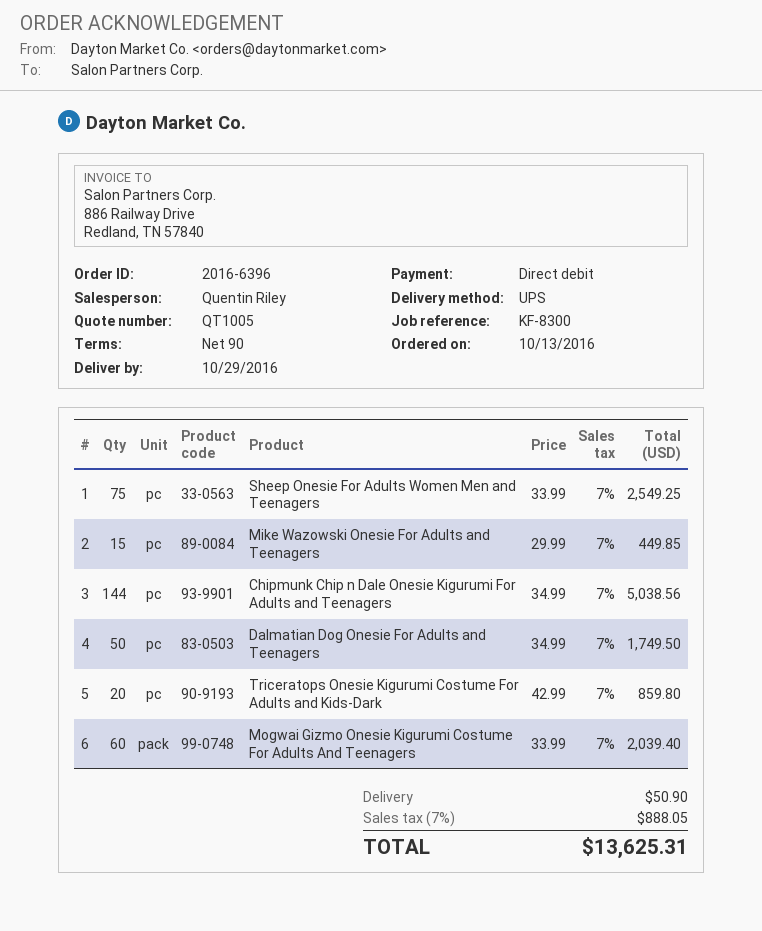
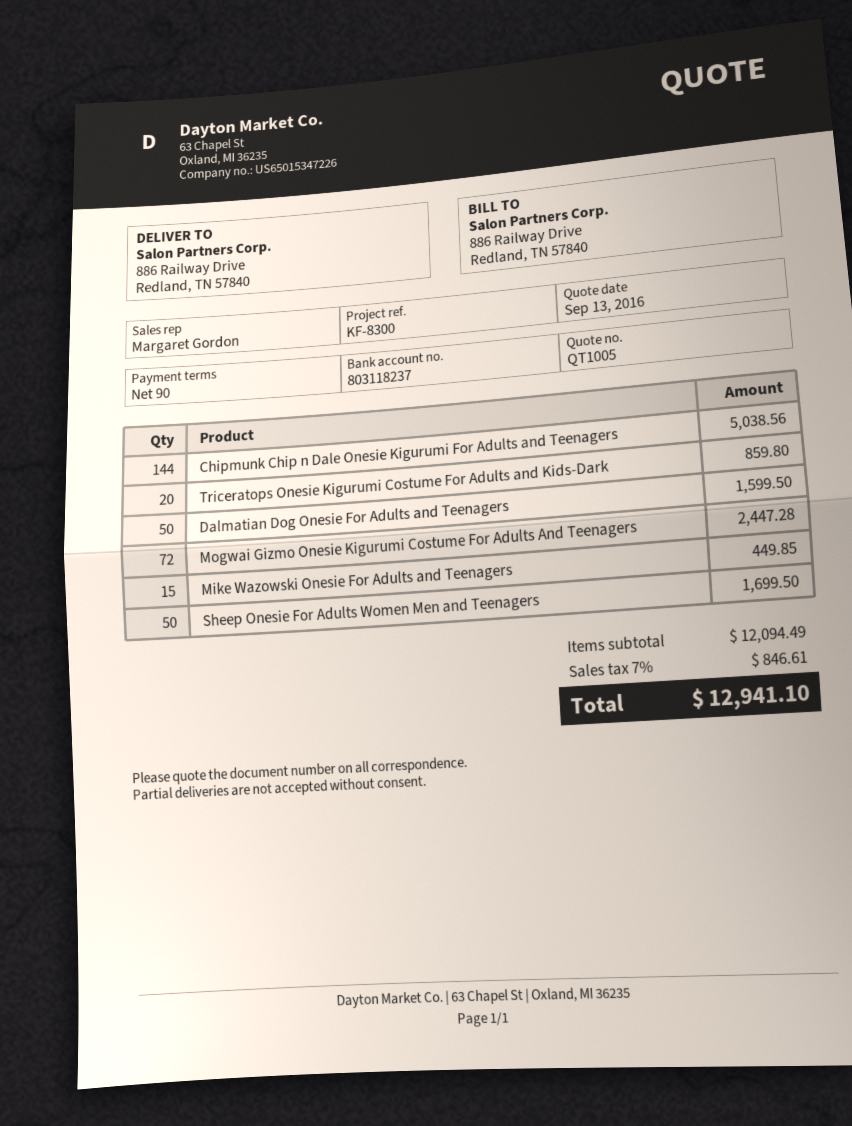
sales rep: Quentin Riley -> Margaret Gordon
Sheep Onesie For Adults Women Men and Teenagers: 75 for 2549.25 -> 50 for 1699.50
Dalmatian Dog Onesie For Adults and Teenagers: 50 for 1749.50 -> 50 for 1599.50
Mogwai Gizmo Onesie Kigurumi Costume For Adults And Teenagers: 60 for 2039.40 -> 72 for 2447.28
shipping: 50.90 -> none
tax: 7% = 888.05 -> 7% = 846.61
total: 13625.31 -> 12941.10

